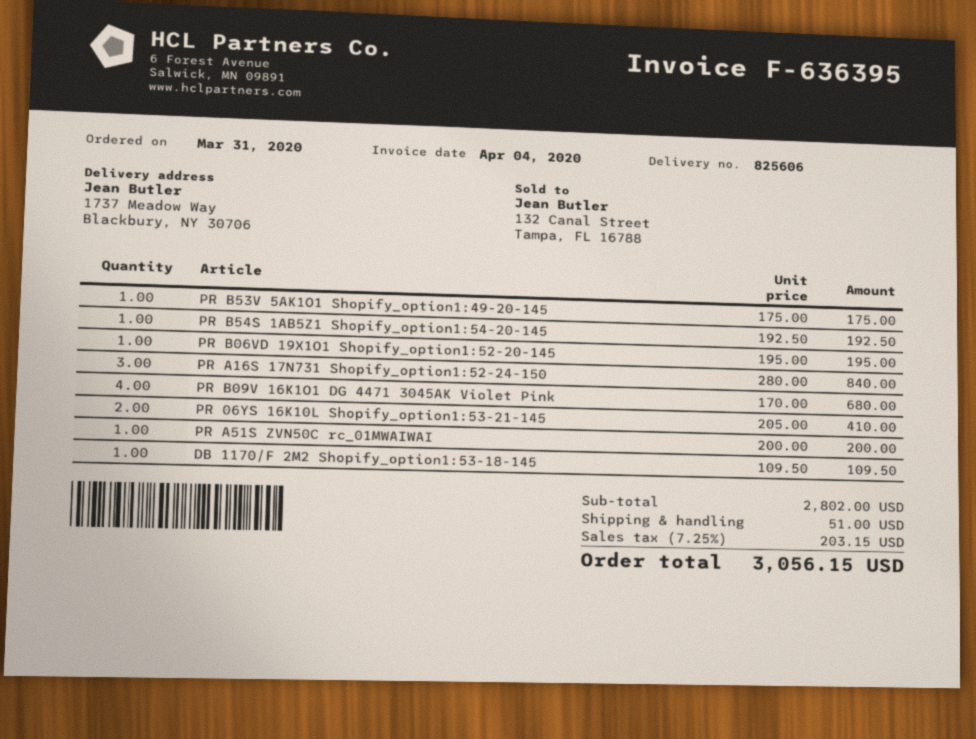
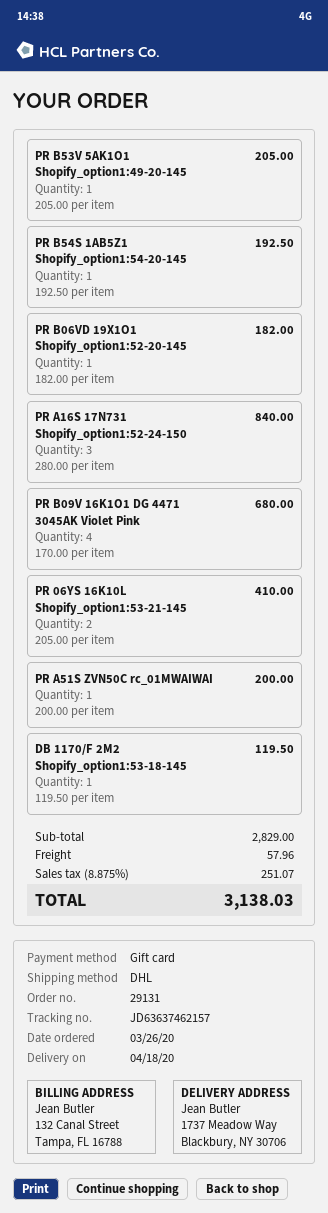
order date: 2020-03-31 -> 2020-03-26
PR B53V 5AK1O1 Shopify_option1:49-20-145: 1 x 175.00 = 175.00 -> 1 x 205.00 = 205.00
PR B06VD 19X1O1 Shopify_option1:52-20-145: 1 x 195.00 = 195.00 -> 1 x 182.00 = 182.00
DB 1170/F 2M2 Shopify_option1:53-18-145: 1 x 109.50 = 109.50 -> 1 x 119.50 = 119.50
subtotal: 2802.00 -> 2829.00
shipping: 51.00 -> 57.96
tax: 7.25% = 203.15 -> 8.875% = 251.07
total: 3056.15 -> 3138.03

